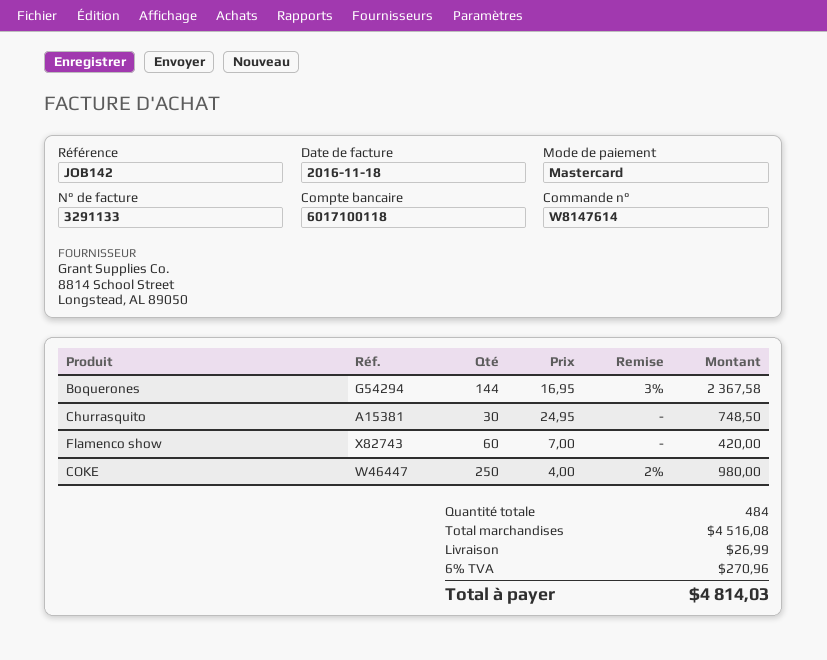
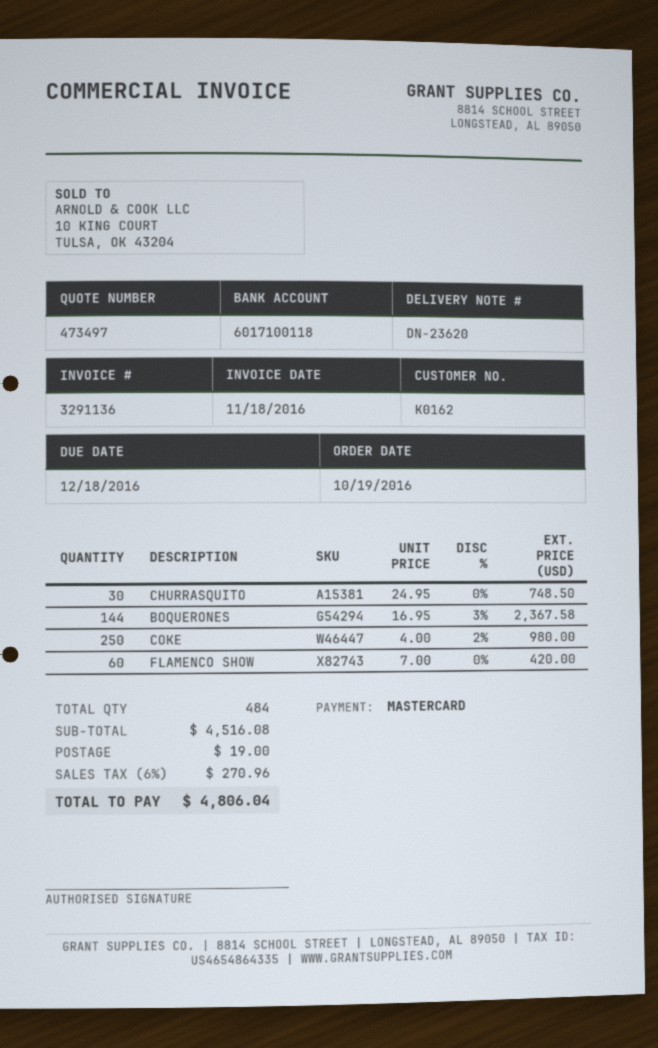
invoice number: 3291133 -> 3291136
shipping: 26.99 -> 19.00
total: 4814.03 -> 4806.04

